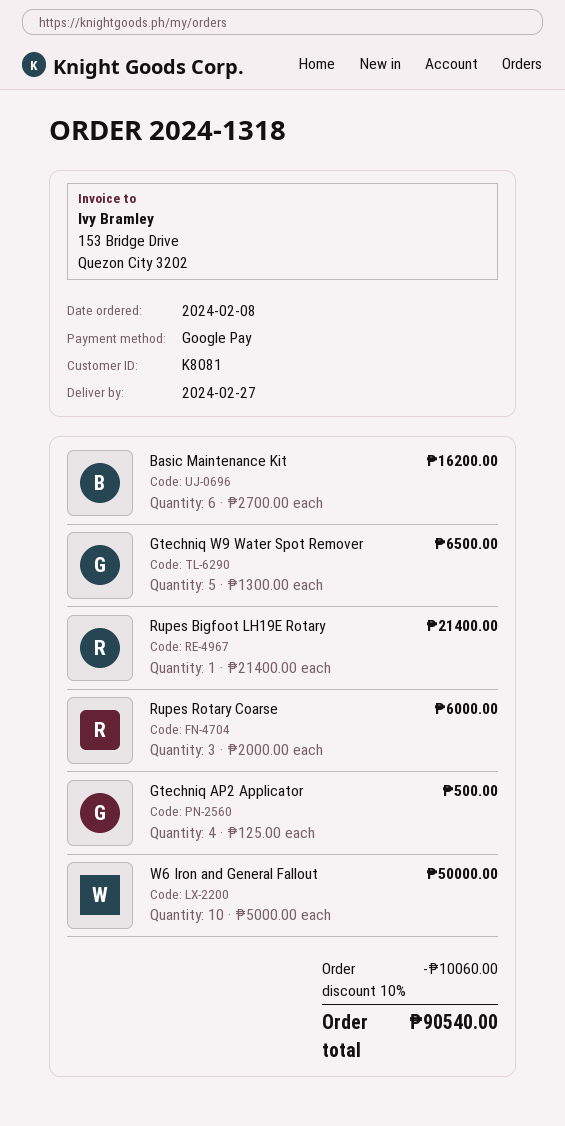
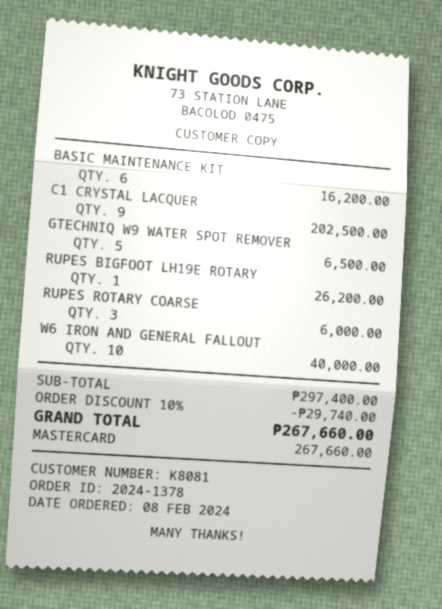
order number: 2024-1318 -> 2024-1378
payment method: Google Pay -> Mastercard
Rupes Bigfoot LH19E Rotary: 1 for 21400.00 -> 1 for 26200.00
Gtechniq AP2 Applicator: 4 for 500.00 -> none
W6 Iron and General Fallout: 10 for 50000.00 -> 10 for 40000.00
C1 CRYSTAL LACQUER: none -> 9 for 202500.00
discount: 10% = 10060.00 -> 10% = 29740.00
total: 90540.00 -> 267660.00

